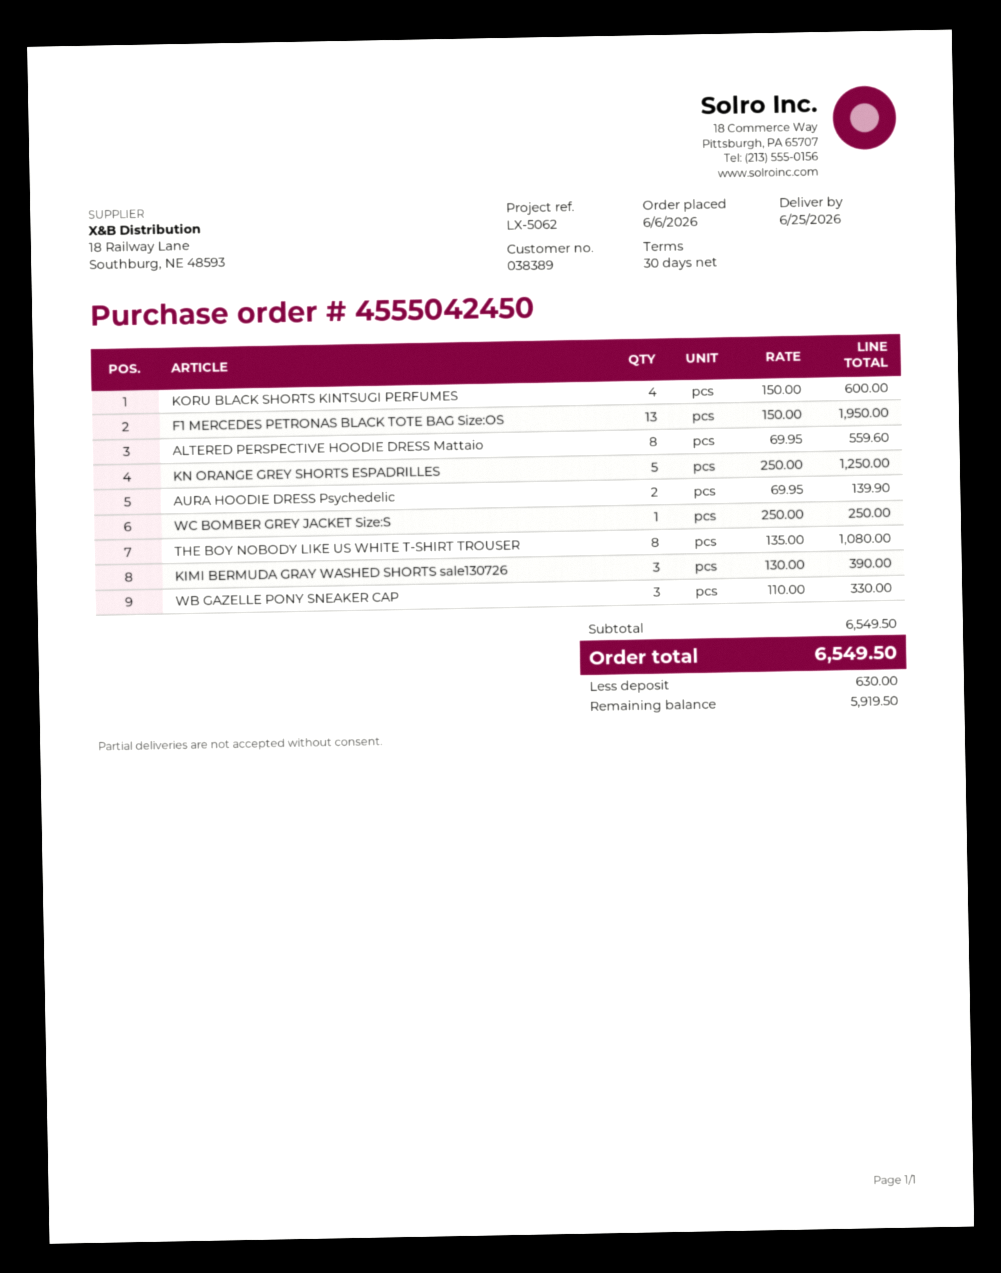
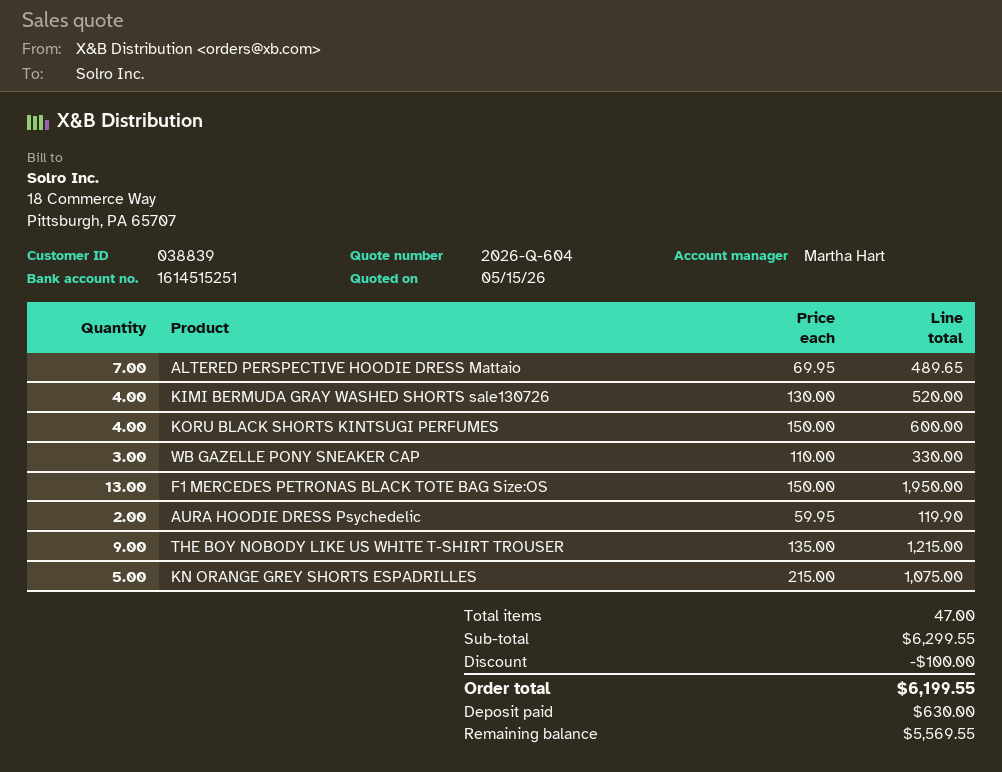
customer number: 038389 -> 038839
ALTERED PERSPECTIVE HOODIE DRESS Mattaio: 8 x 69.95 = 559.60 -> 7 x 69.95 = 489.65
KN ORANGE GREY SHORTS ESPADRILLES: 5 x 250.00 = 1250.00 -> 5 x 215.00 = 1075.00
AURA HOODIE DRESS Psychedelic: 2 x 69.95 = 139.90 -> 2 x 59.95 = 119.90
WC BOMBER GREY JACKET Size:S: 1 x 250.00 = 250.00 -> none
THE BOY NOBODY LIKE US WHITE T-SHIRT TROUSER: 8 x 135.00 = 1080.00 -> 9 x 135.00 = 1215.00
KIMI BERMUDA GRAY WASHED SHORTS sale130726: 3 x 130.00 = 390.00 -> 4 x 130.00 = 520.00
subtotal: 6549.50 -> 6299.55
discount: none -> 100.00
total: 6549.50 -> 6199.55
balance: 5919.50 -> 5569.55

